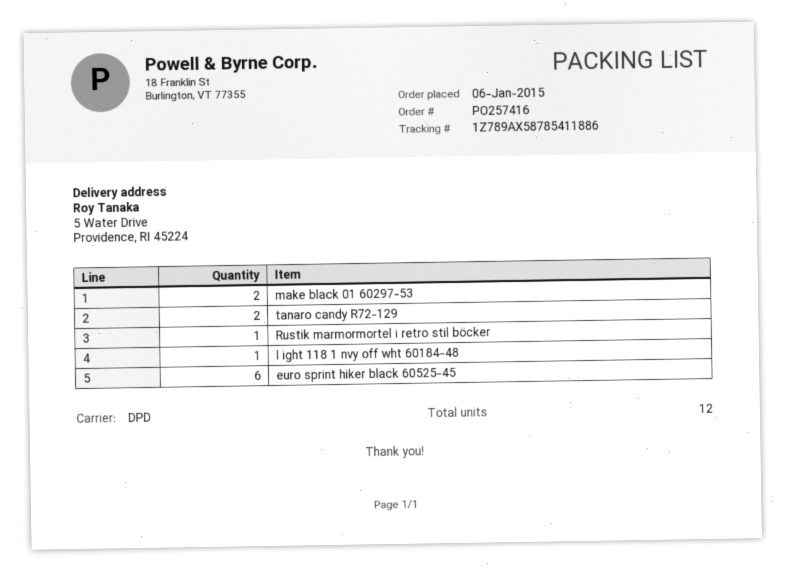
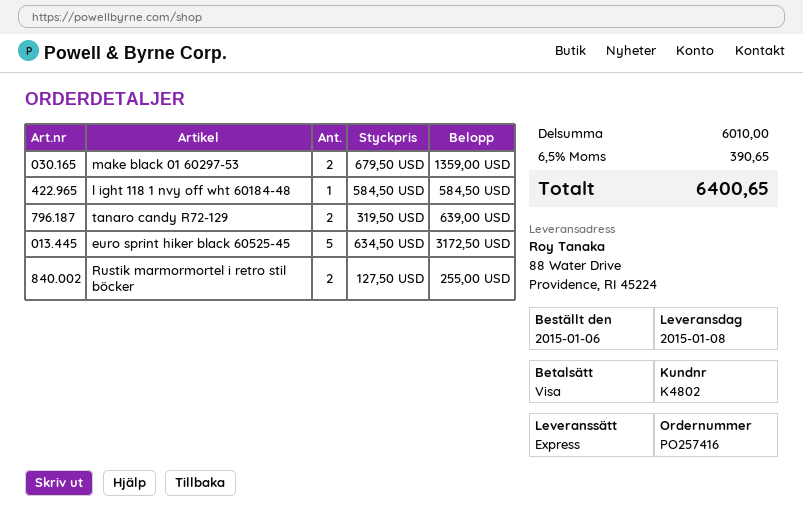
shipping method: DPD -> express
ship to: 5 Water Drive, Providence, RI 45224 -> 88 Water Drive, Providence, RI 45224
Rustik marmormortel i retro stil böcker: 1 -> 2
euro sprint hiker black 60525-45: 6 -> 5

